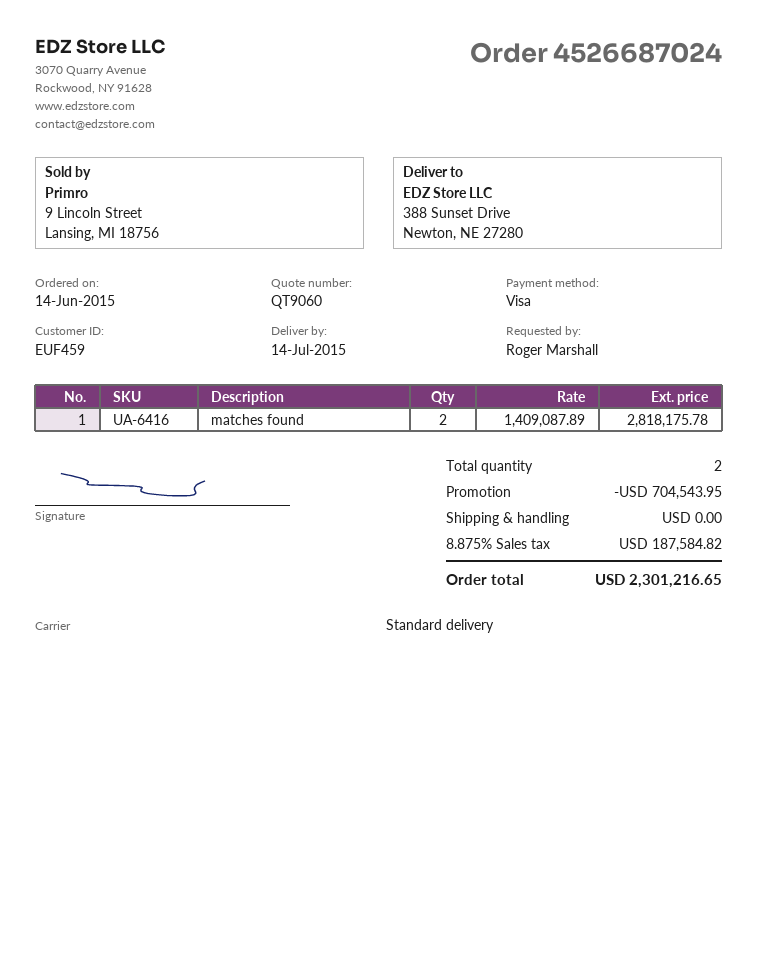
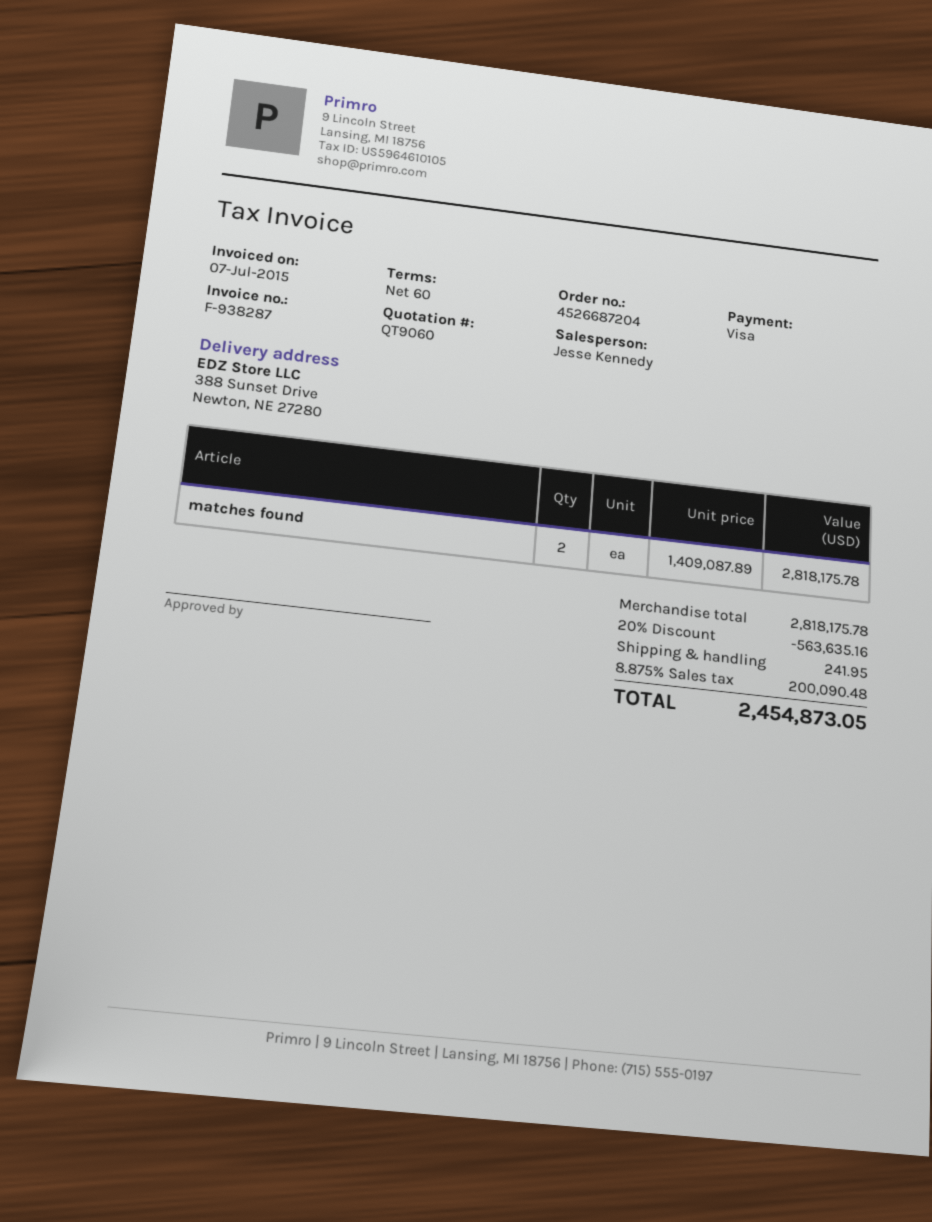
order number: 4526687024 -> 4526687204
discount: 704543.95 -> 563635.16
shipping: 0.00 -> 241.95
tax: 8.875% = 187584.82 -> 8.875% = 200090.48
total: 2301216.65 -> 2454873.05

